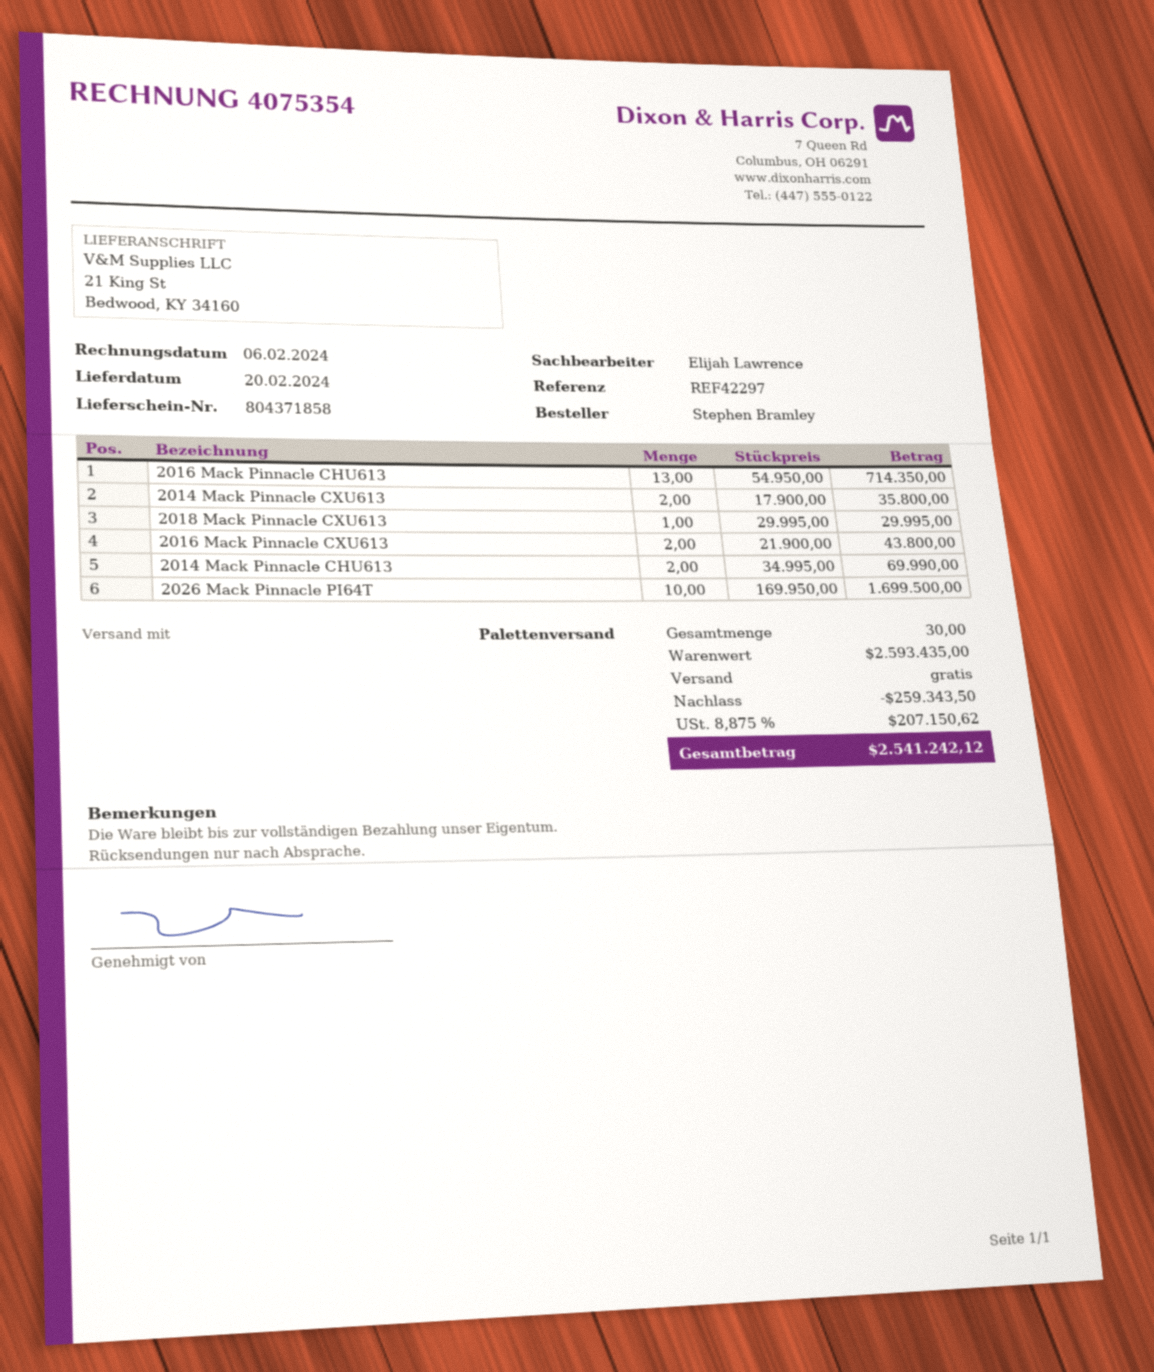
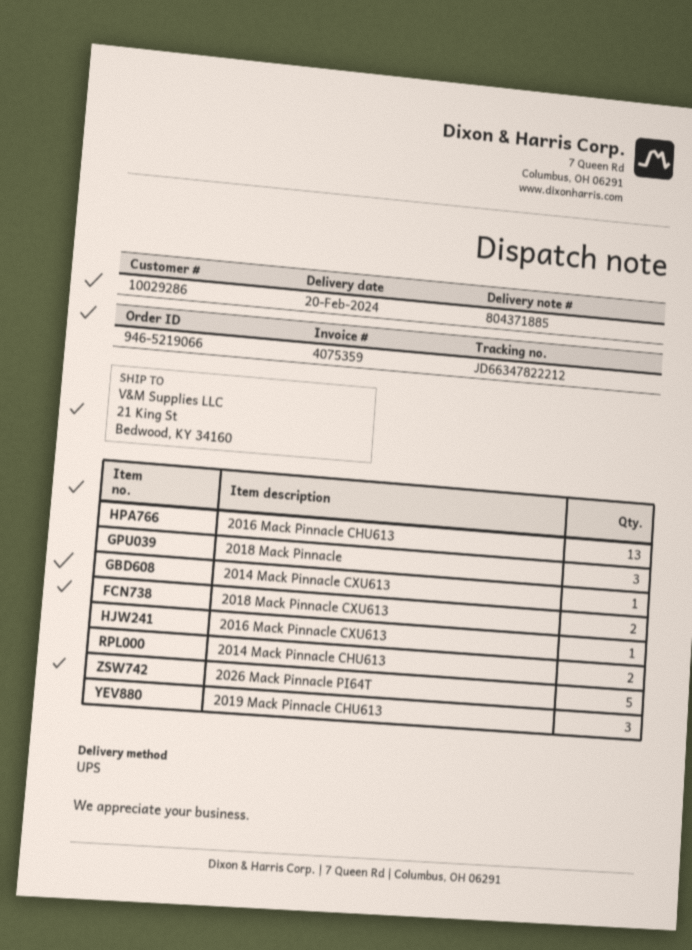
delivery note number: 804371858 -> 804371885
invoice number: 4075354 -> 4075359
shipping method: pallet freight -> UPS
2014 Mack Pinnacle CXU613: 2 -> 1
2018 Mack Pinnacle CXU613: 1 -> 2
2016 Mack Pinnacle CXU613: 2 -> 1
2026 Mack Pinnacle PI64T: 10 -> 5
2018 Mack Pinnacle: none -> 3
2019 Mack Pinnacle CHU613: none -> 3

